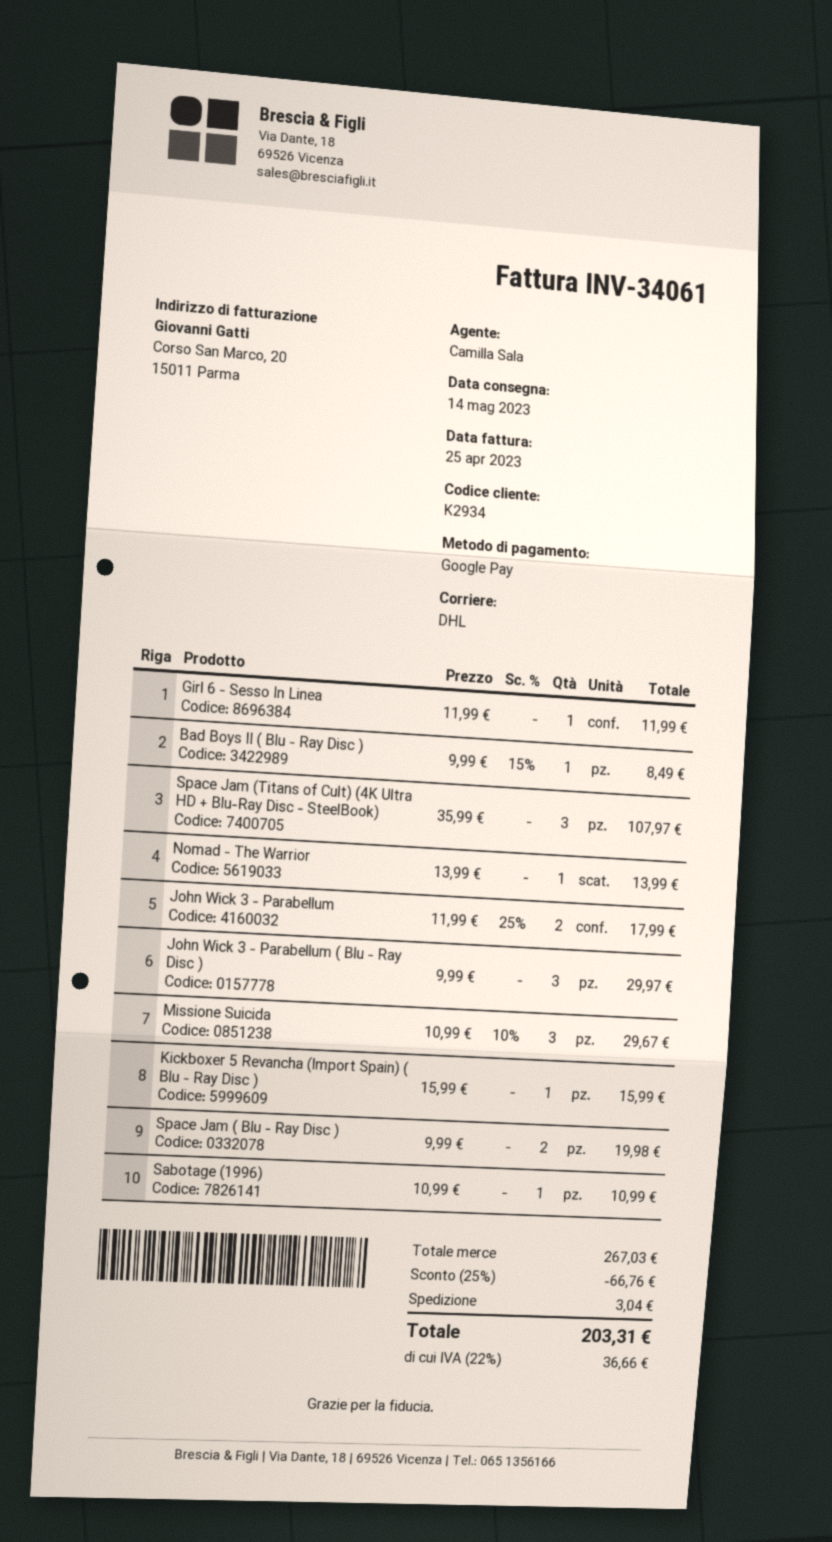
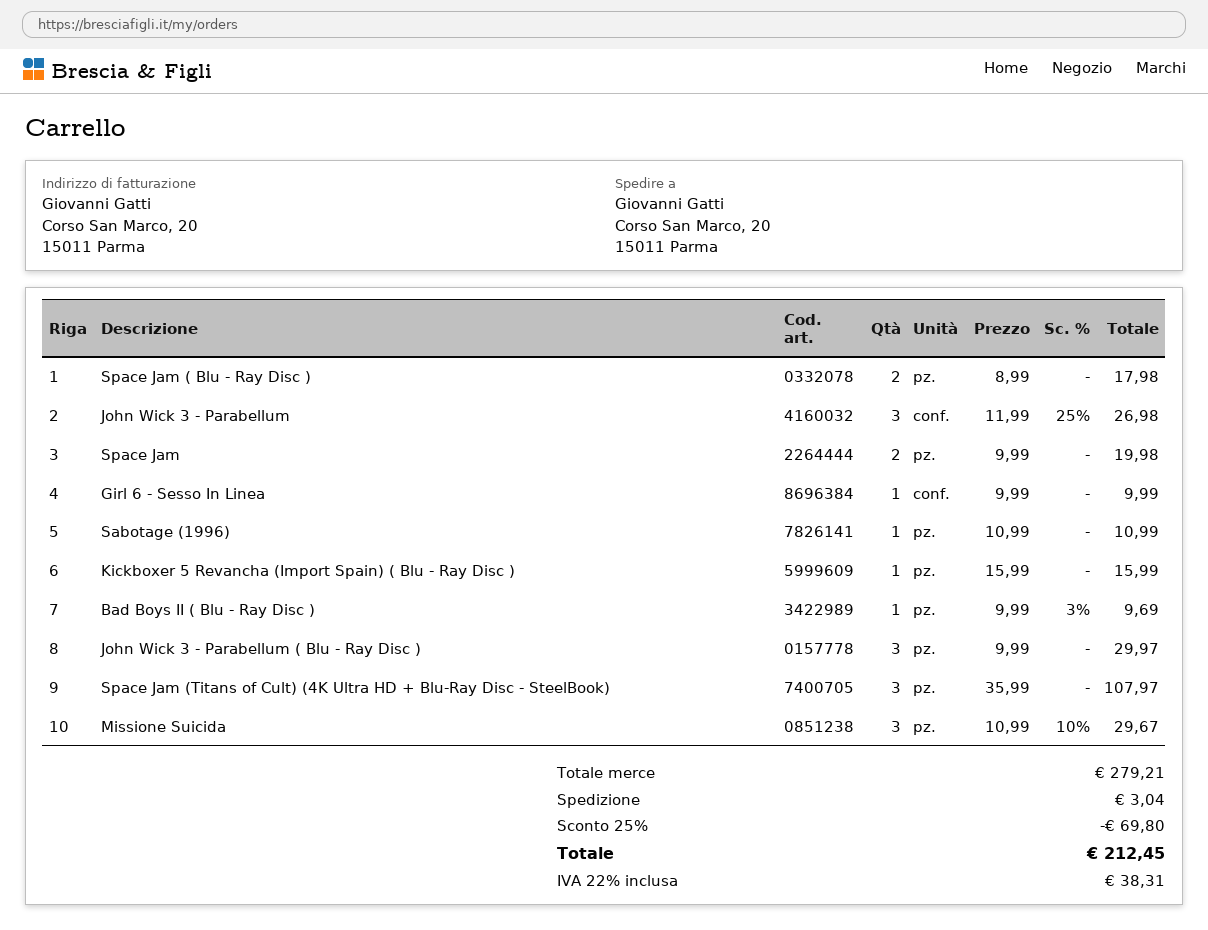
Girl 6 - Sesso In Linea: 1 x 11.99 = 11.99 -> 1 x 9.99 = 9.99
Bad Boys II ( Blu - Ray Disc ): 1 x 9.99 - 15% = 8.49 -> 1 x 9.99 - 3% = 9.69
Nomad - The Warrior: 1 x 13.99 = 13.99 -> none
John Wick 3 - Parabellum: 2 x 11.99 - 25% = 17.99 -> 3 x 11.99 - 25% = 26.98
Space Jam ( Blu - Ray Disc ): 2 x 9.99 = 19.98 -> 2 x 8.99 = 17.98
Space Jam: none -> 2 x 9.99 = 19.98
subtotal: 267.03 -> 279.21
discount: 25% = 66.76 -> 25% = 69.80
tax: 22% = 36.66 -> 22% = 38.31
total: 203.31 -> 212.45

